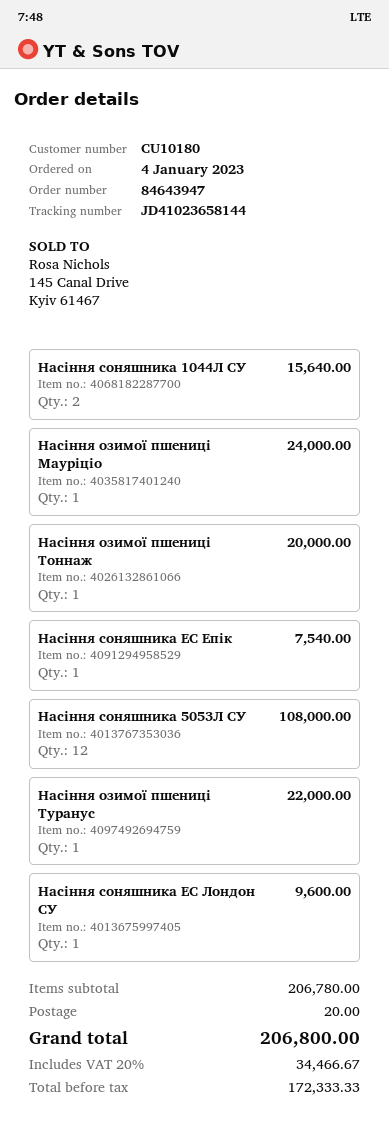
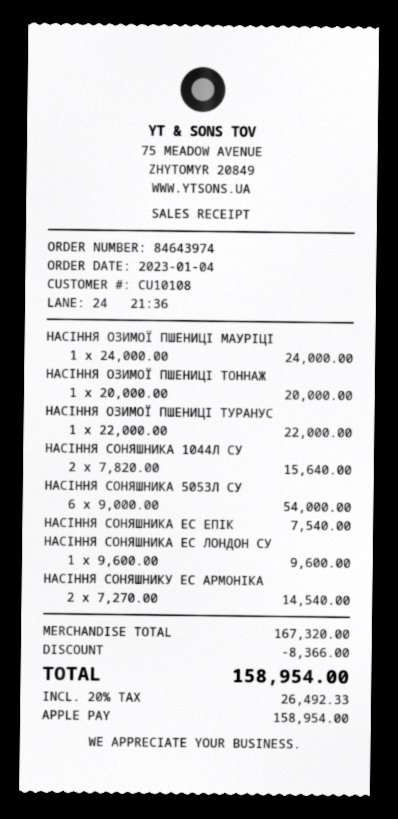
order number: 84643947 -> 84643974
customer number: CU10180 -> CU10108
Насіння соняшника 5053Л СУ: 12 for 108000.00 -> 6 for 54000.00
НАСІННЯ СОНЯШНИКУ ЕС АРМОНІКА: none -> 2 for 14540.00
subtotal: 206780.00 -> 167320.00
discount: none -> 8366.00
shipping: 20.00 -> none
tax: 20% = 34466.67 -> 20% = 26492.33
total: 206800.00 -> 158954.00

